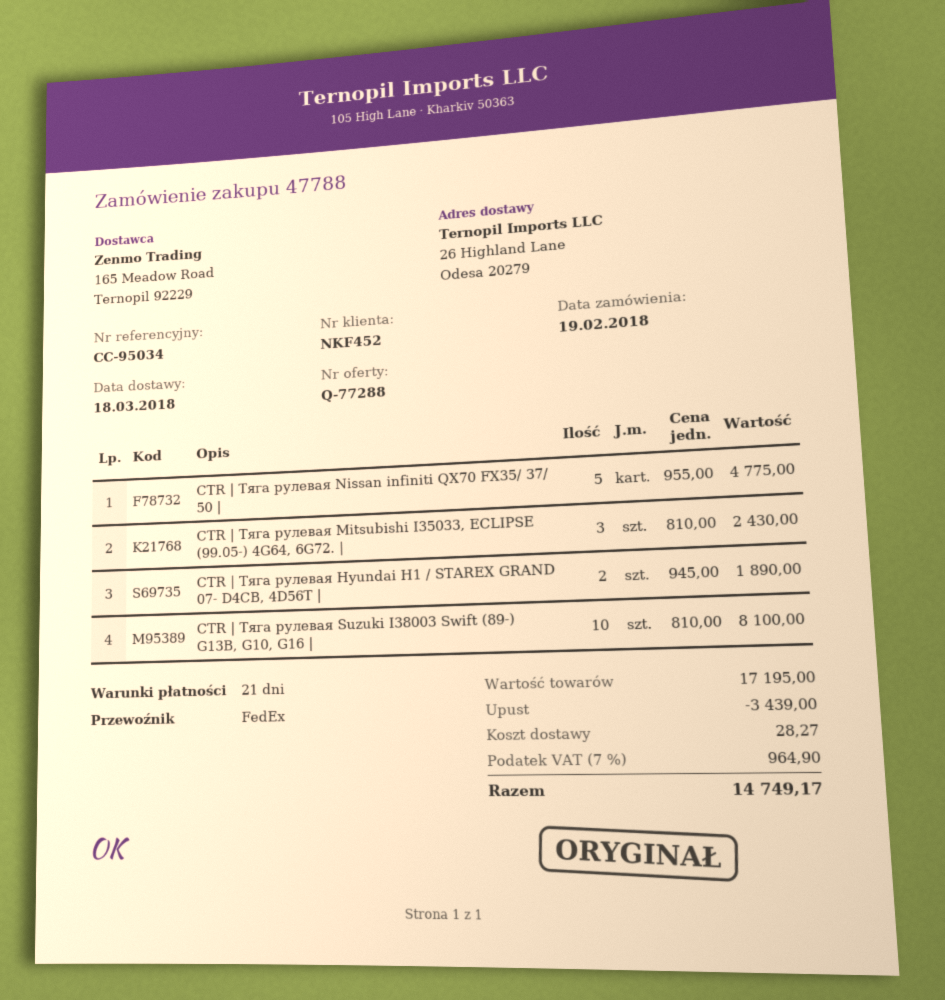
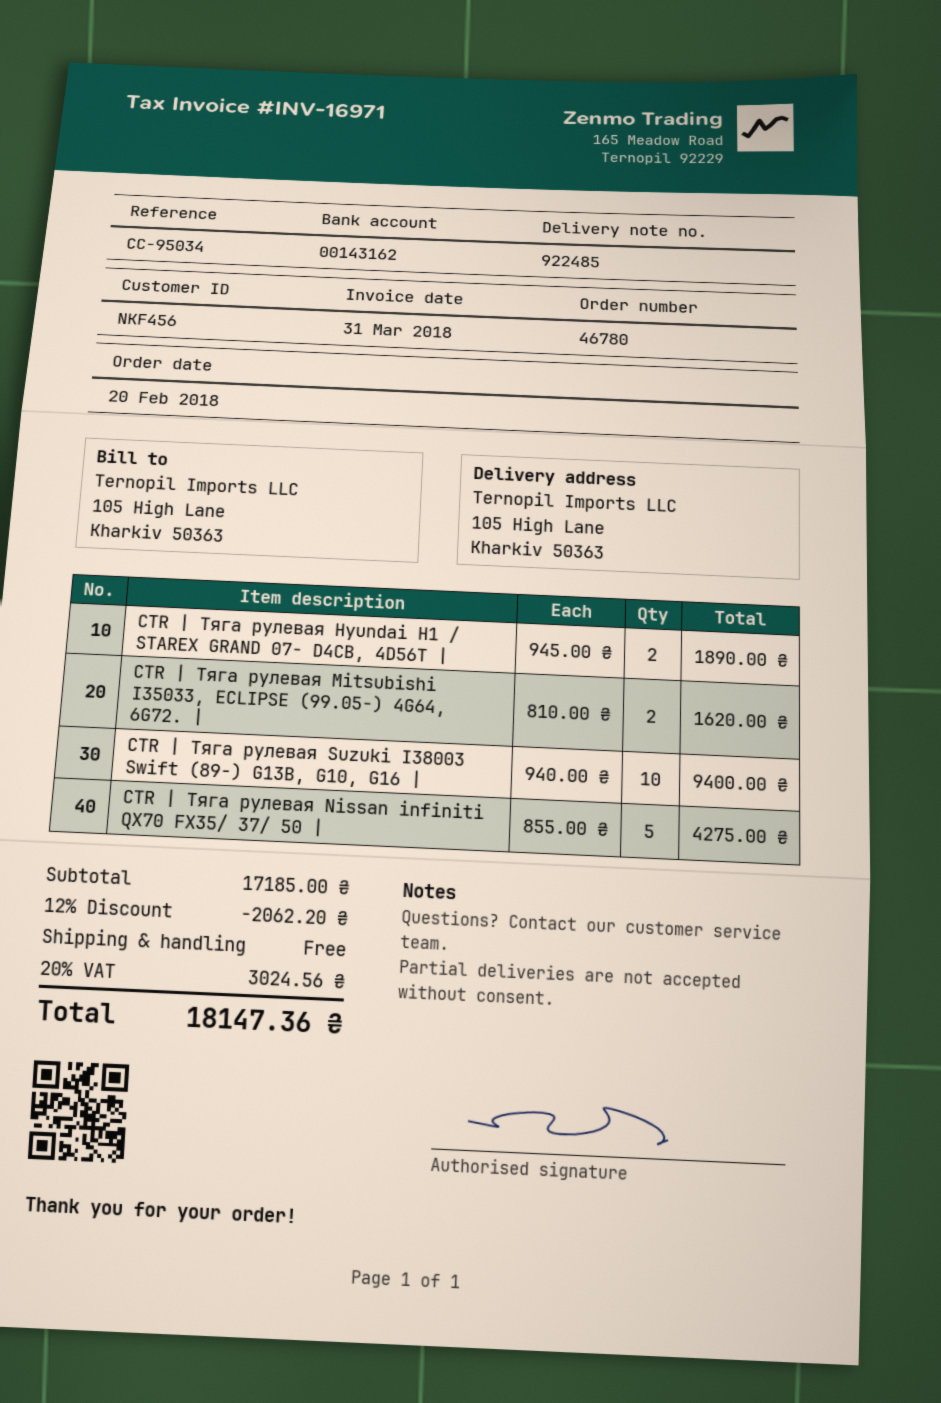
order number: 47788 -> 46780
order date: 2018-02-19 -> 2018-02-20
customer number: NKF452 -> NKF456
ship to: 26 Highland Lane, Odesa 20279 -> 105 High Lane, Kharkiv 50363
CTR | Тяга рулевая Nissan infiniti QX70 FX35/ 37/ 50 |: 5 x 955.00 = 4775.00 -> 5 x 855.00 = 4275.00
CTR | Тяга рулевая Mitsubishi I35033, ECLIPSE (99.05-) 4G64, 6G72. |: 3 x 810.00 = 2430.00 -> 2 x 810.00 = 1620.00
CTR | Тяга рулевая Suzuki I38003 Swift (89-) G13B, G10, G16 |: 10 x 810.00 = 8100.00 -> 10 x 940.00 = 9400.00
subtotal: 17195.00 -> 17185.00
discount: 3439.00 -> 2062.20
shipping: 28.27 -> 0.00
tax: 7% = 964.90 -> 20% = 3024.56
total: 14749.17 -> 18147.36

